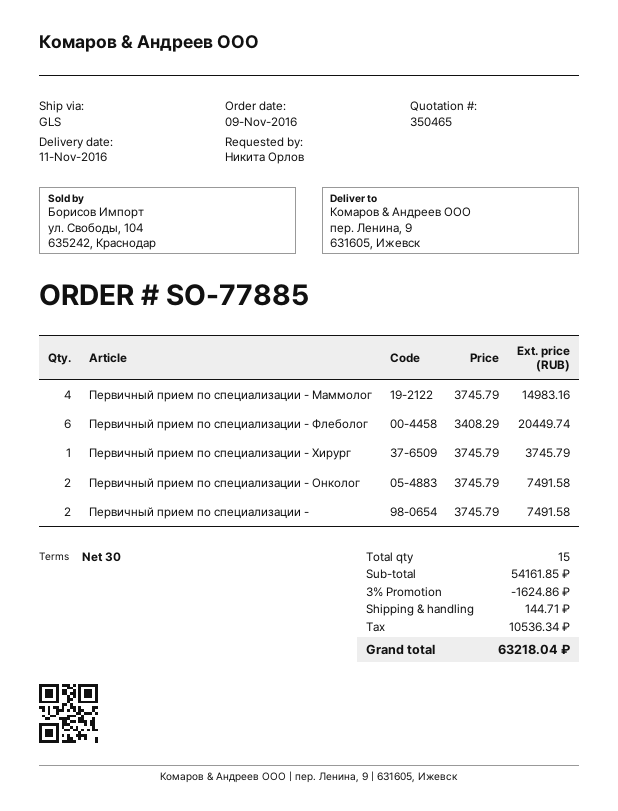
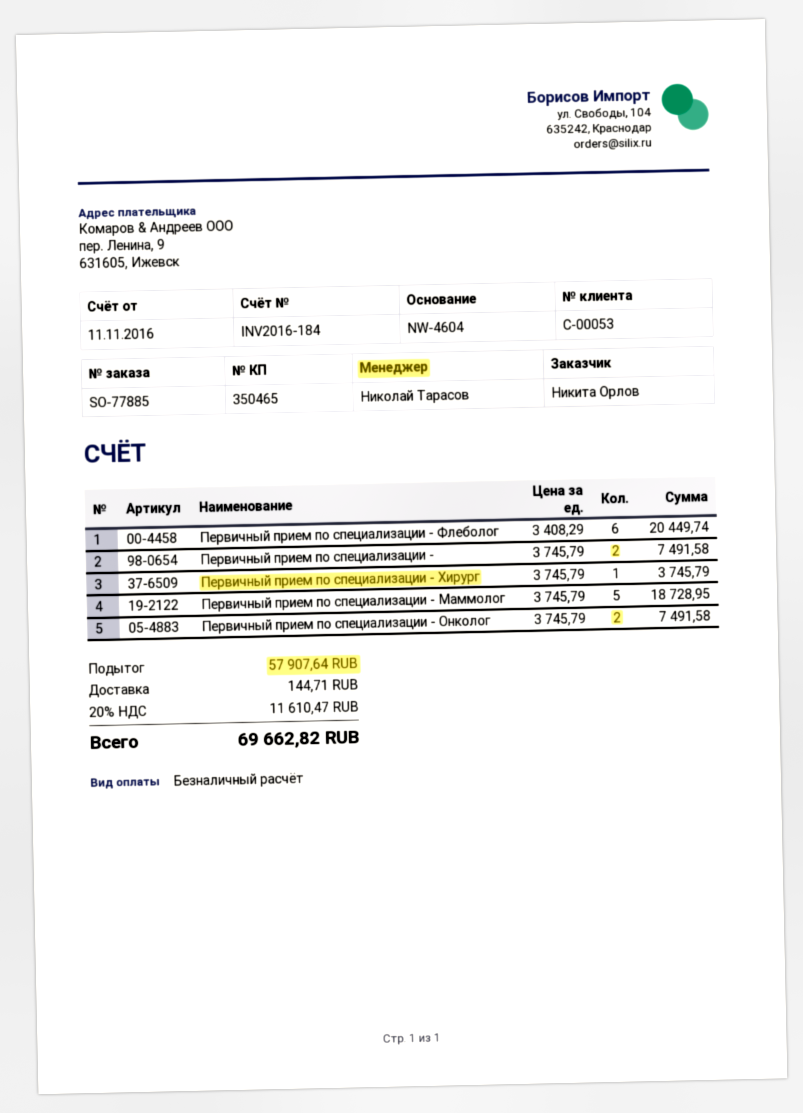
Первичный прием по специализации - Маммолог: 4 x 3745.79 = 14983.16 -> 5 x 3745.79 = 18728.95
subtotal: 54161.85 -> 57907.64
discount: 3% = 1624.86 -> none
tax: 10536.34 -> 11610.47
total: 63218.04 -> 69662.82

